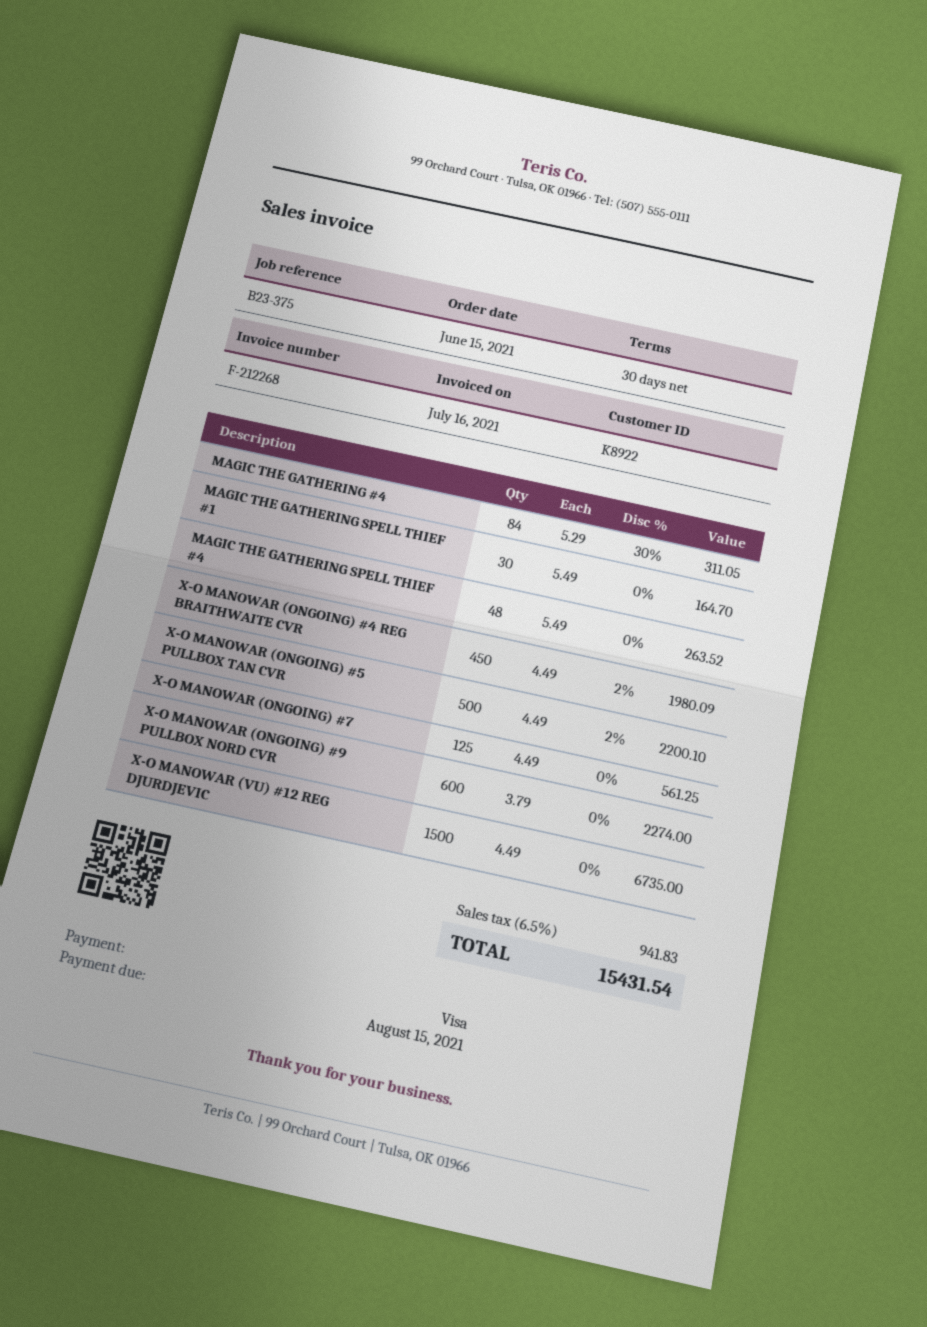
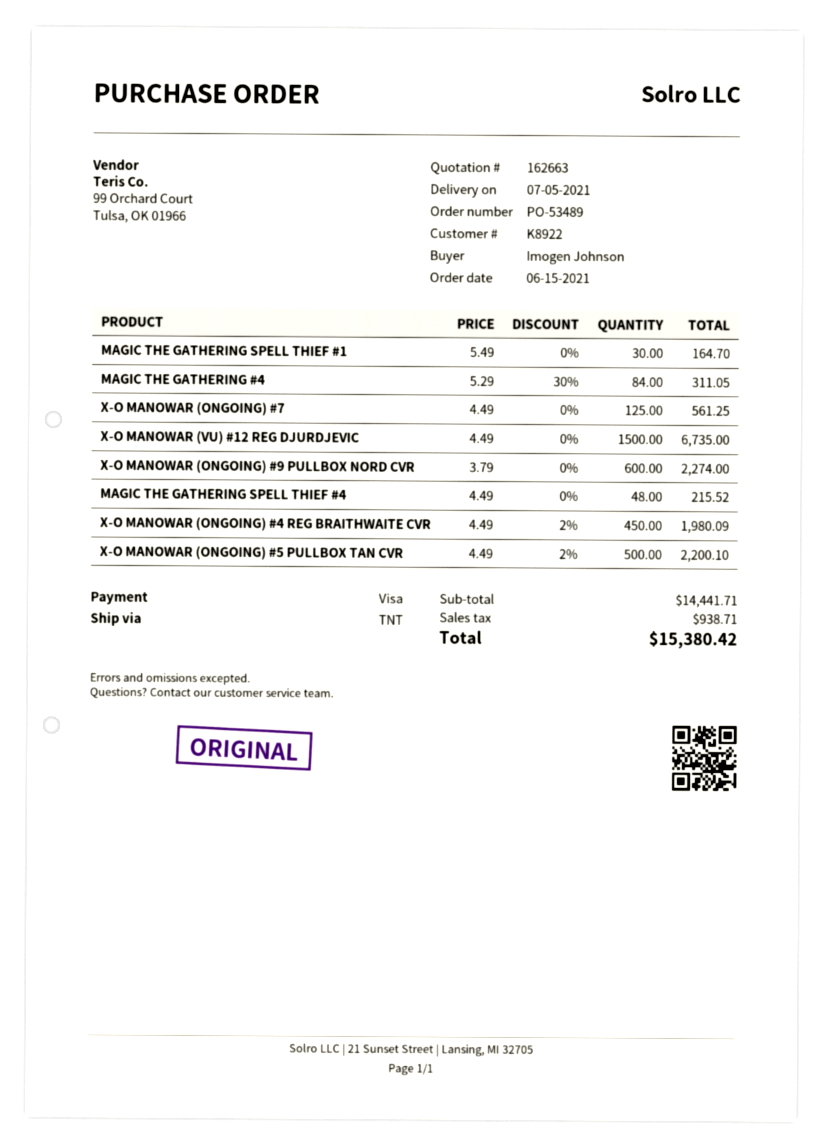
MAGIC THE GATHERING SPELL THIEF #4: 48 x 5.49 = 263.52 -> 48 x 4.49 = 215.52
tax: 941.83 -> 938.71
total: 15431.54 -> 15380.42

